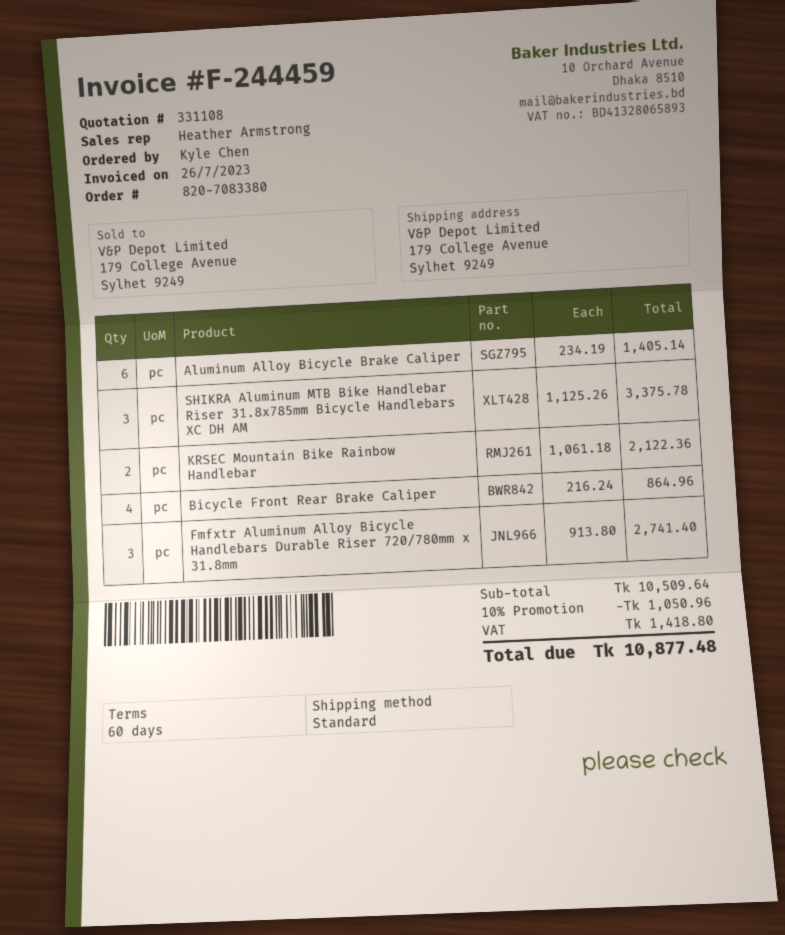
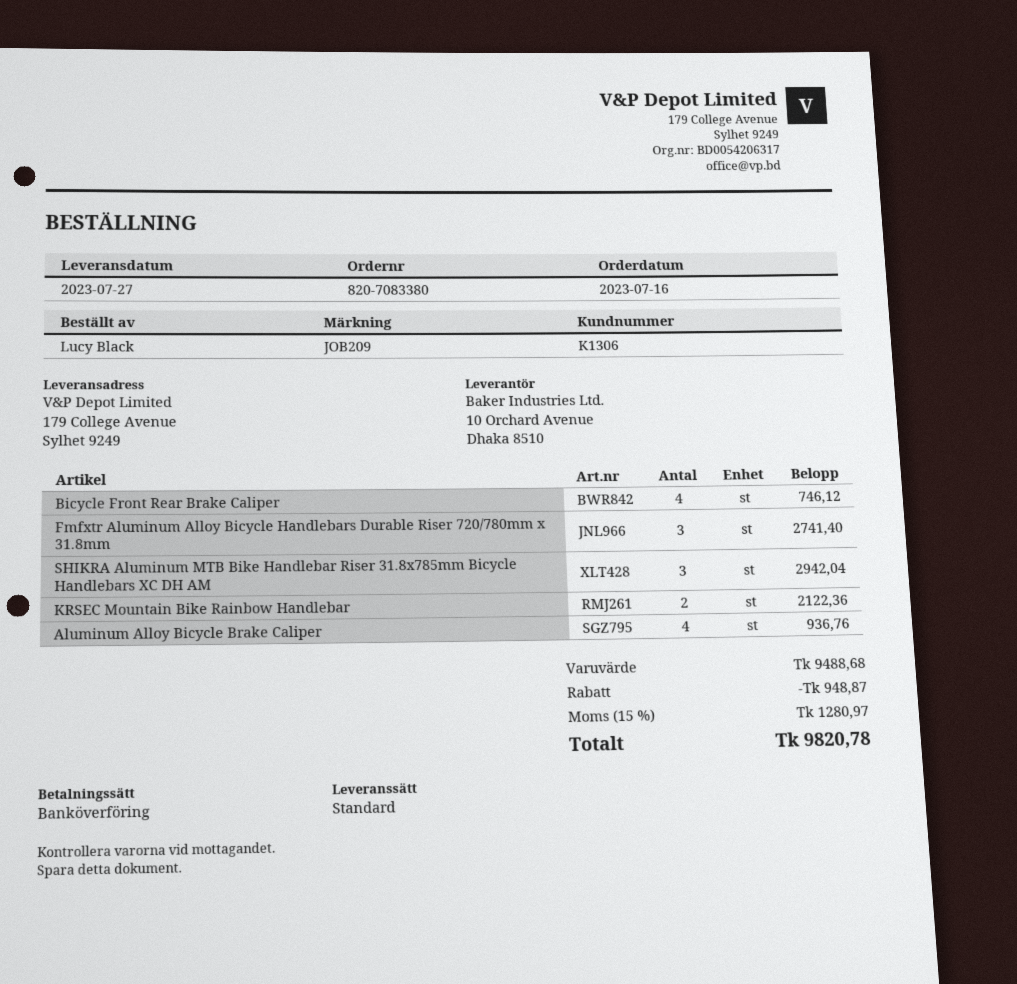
ordered by: Kyle Chen -> Lucy Black
Aluminum Alloy Bicycle Brake Caliper: 6 for 1405.14 -> 4 for 936.76
SHIKRA Aluminum MTB Bike Handlebar Riser 31.8x785mm Bicycle Handlebars XC DH AM: 3 for 3375.78 -> 3 for 2942.04
Bicycle Front Rear Brake Caliper: 4 for 864.96 -> 4 for 746.12
subtotal: 10509.64 -> 9488.68
discount: 1050.96 -> 948.87
tax: 1418.80 -> 1280.97
total: 10877.48 -> 9820.78

